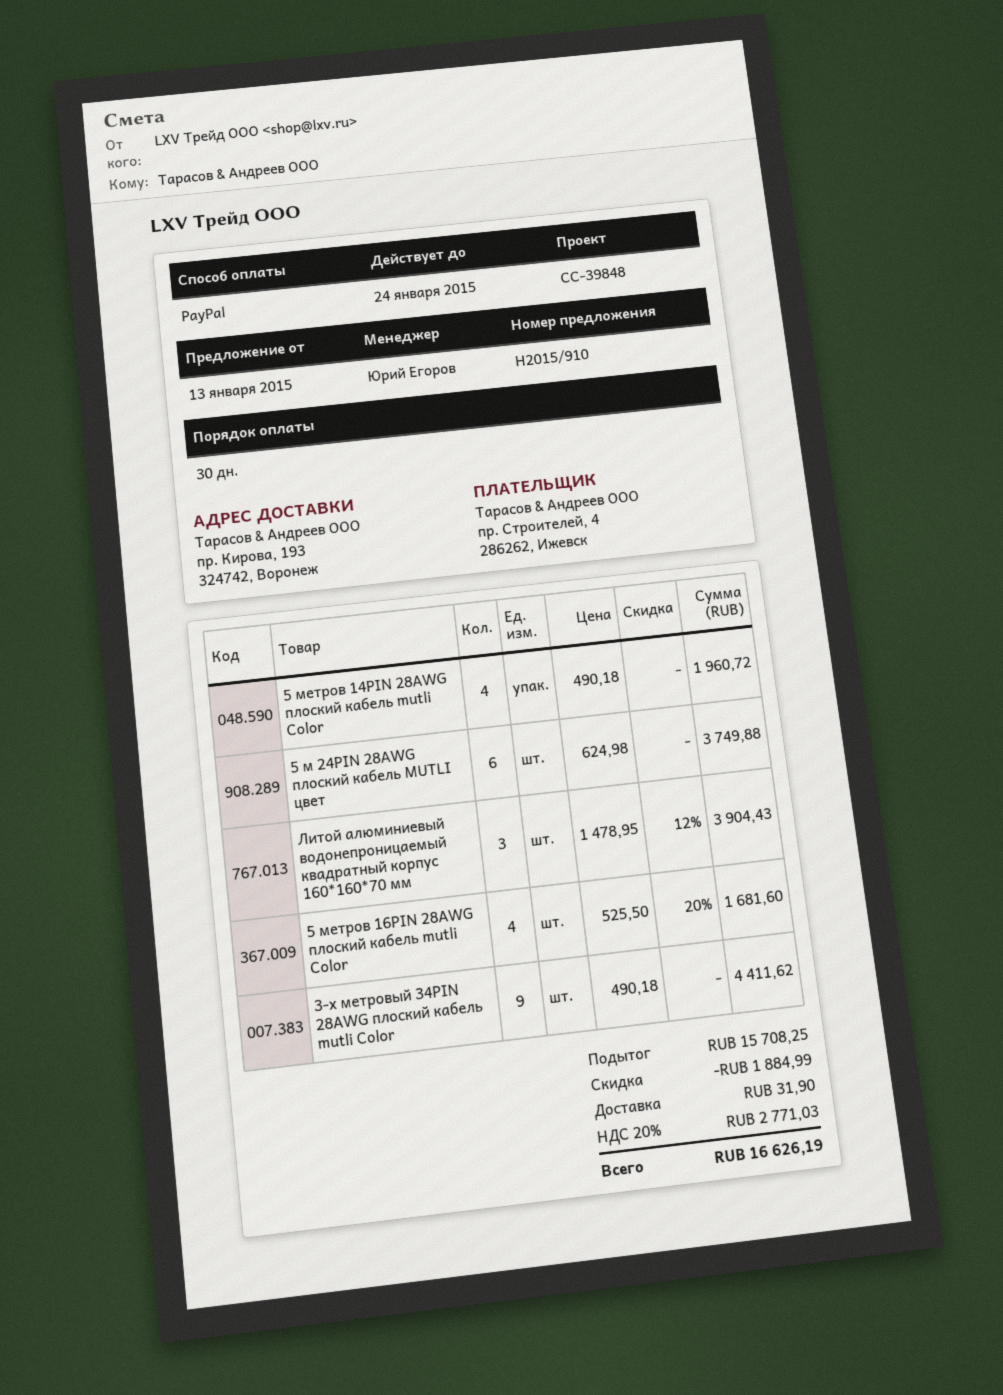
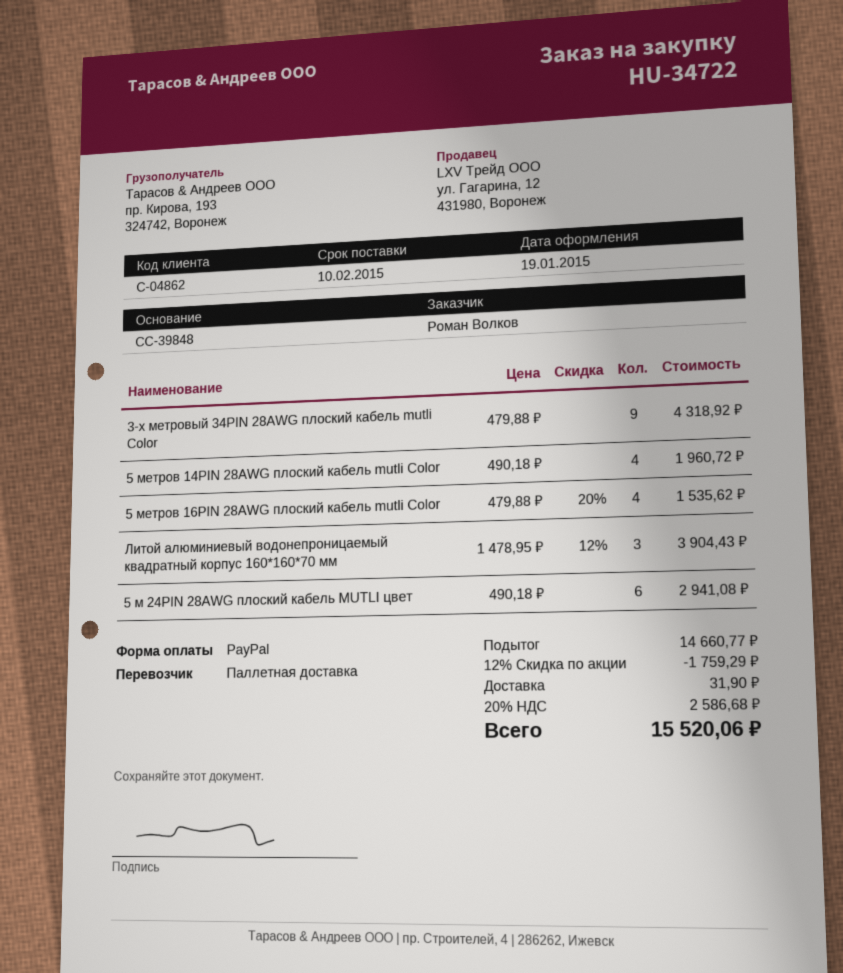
5 м 24PIN 28AWG плоский кабель MUTLI цвет: 6 x 624.98 = 3749.88 -> 6 x 490.18 = 2941.08
5 метров 16PIN 28AWG плоский кабель mutli Color: 4 x 525.50 - 20% = 1681.60 -> 4 x 479.88 - 20% = 1535.62
3-х метровый 34PIN 28AWG плоский кабель mutli Color: 9 x 490.18 = 4411.62 -> 9 x 479.88 = 4318.92
subtotal: 15708.25 -> 14660.77
discount: 1884.99 -> 1759.29
tax: 20% = 2771.03 -> 20% = 2586.68
total: 16626.19 -> 15520.06

